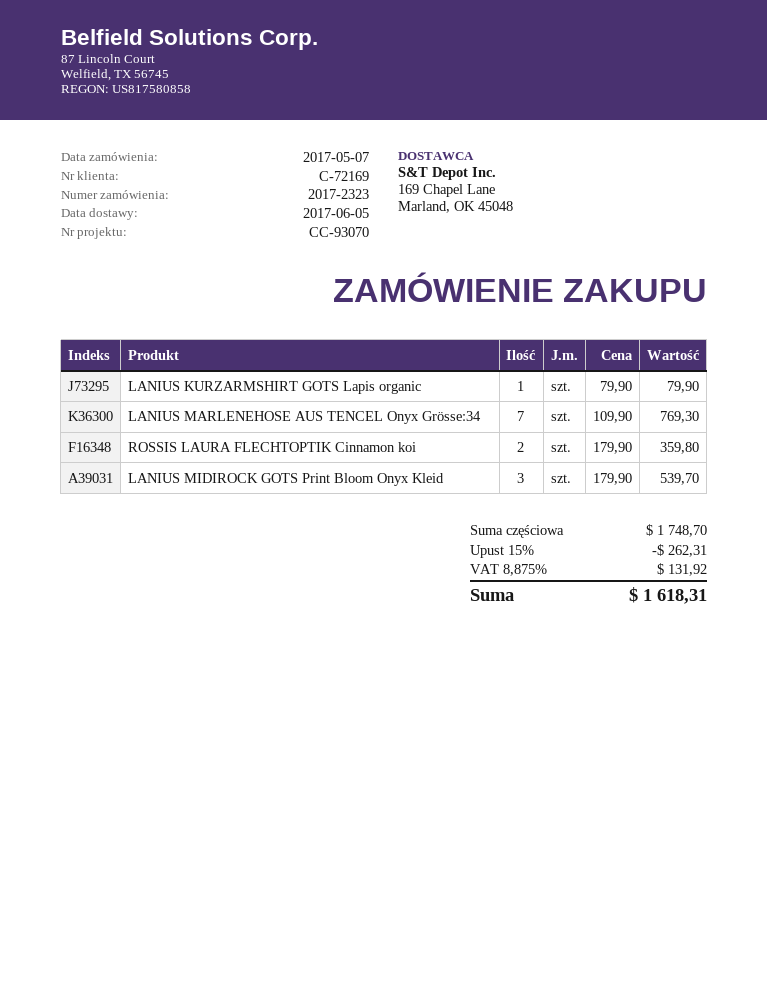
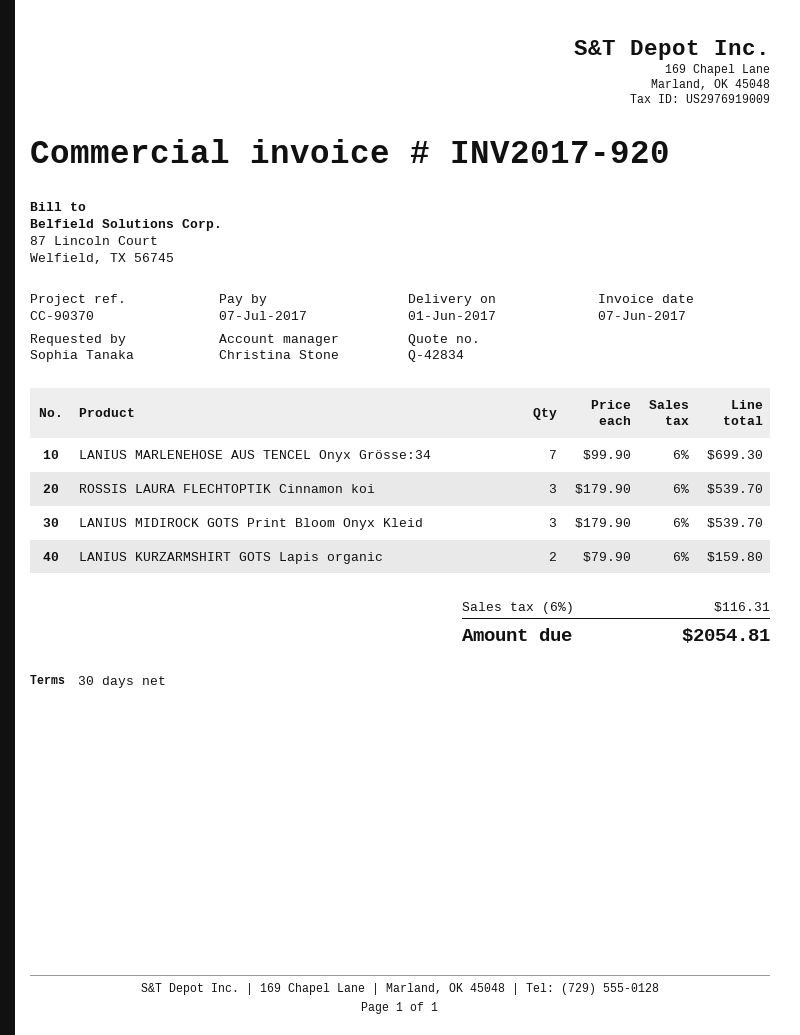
delivery date: 2017-06-05 -> 2017-06-01
reference: CC-93070 -> CC-90370
LANIUS KURZARMSHIRT GOTS Lapis organic: 1 x 79.90 = 79.90 -> 2 x 79.90 = 159.80
LANIUS MARLENEHOSE AUS TENCEL Onyx Grösse:34: 7 x 109.90 = 769.30 -> 7 x 99.90 = 699.30
ROSSIS LAURA FLECHTOPTIK Cinnamon koi: 2 x 179.90 = 359.80 -> 3 x 179.90 = 539.70
discount: 15% = 262.31 -> none
tax: 8.875% = 131.92 -> 6% = 116.31
total: 1618.31 -> 2054.81

